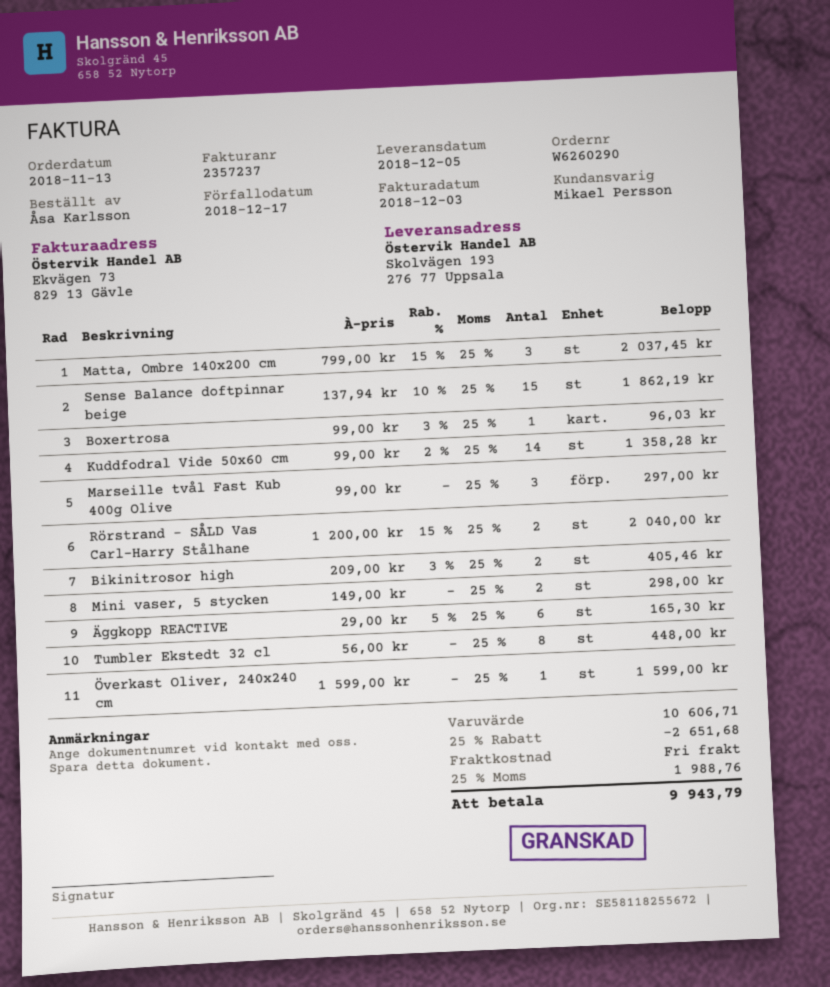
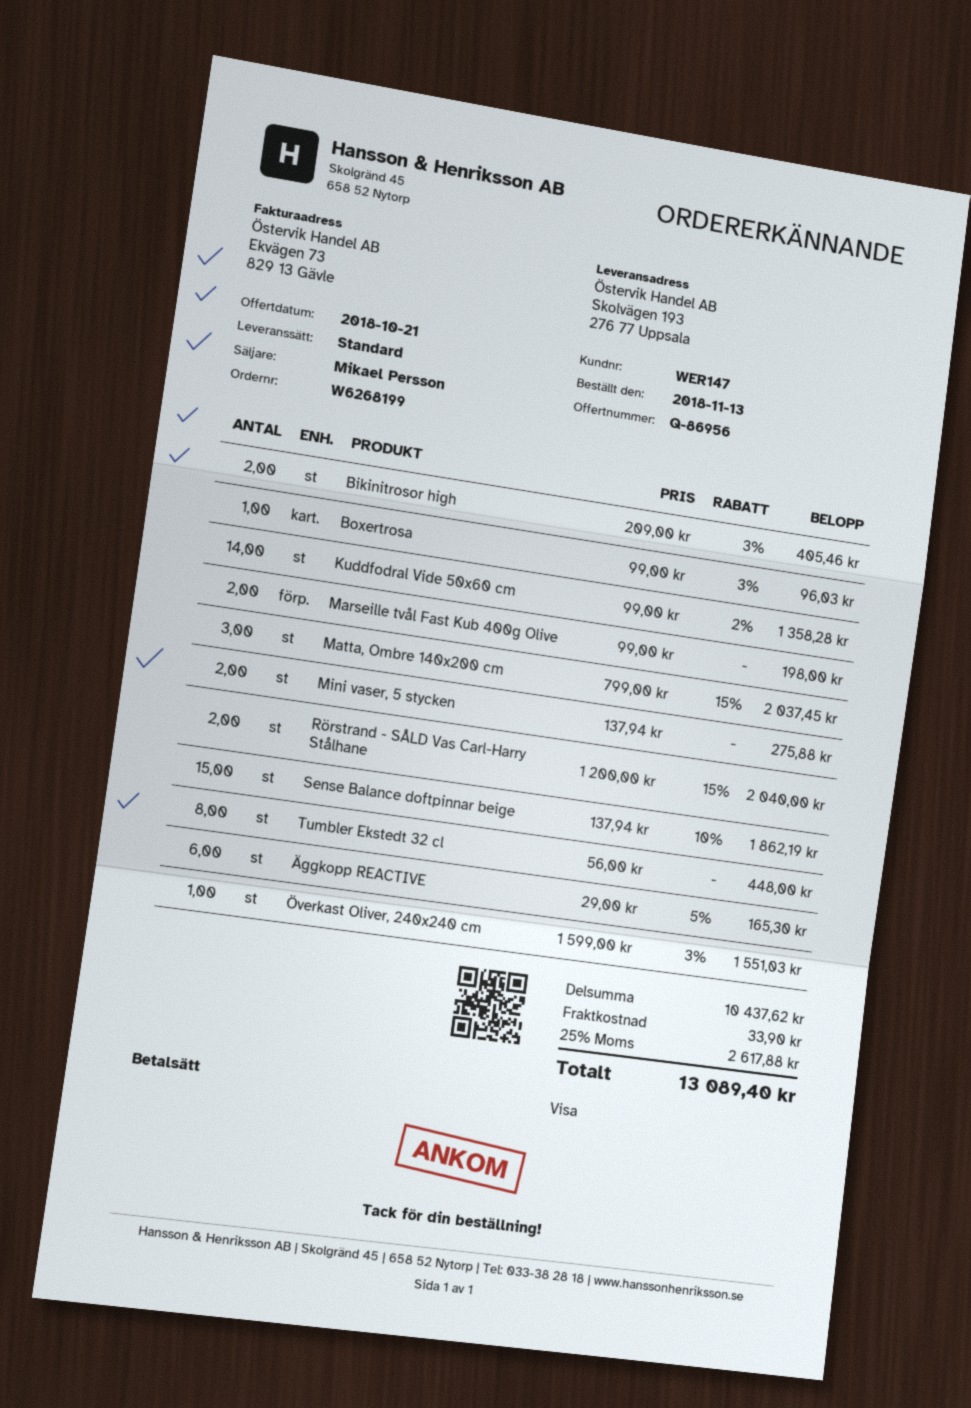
order number: W6260290 -> W6268199
Marseille tvål Fast Kub 400g Olive: 3 x 99.00 = 297.00 -> 2 x 99.00 = 198.00
Mini vaser, 5 stycken: 2 x 149.00 = 298.00 -> 2 x 137.94 = 275.88
Överkast Oliver, 240x240 cm: 1 x 1599.00 = 1599.00 -> 1 x 1599.00 - 3% = 1551.03
subtotal: 10606.71 -> 10437.62
discount: 25% = 2651.68 -> none
shipping: 0.00 -> 33.90
tax: 25% = 1988.76 -> 25% = 2617.88
total: 9943.79 -> 13089.40

